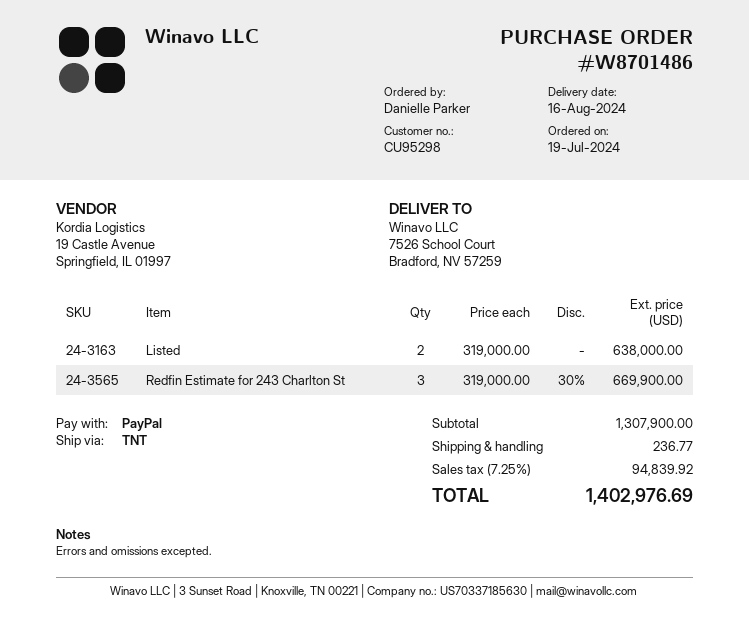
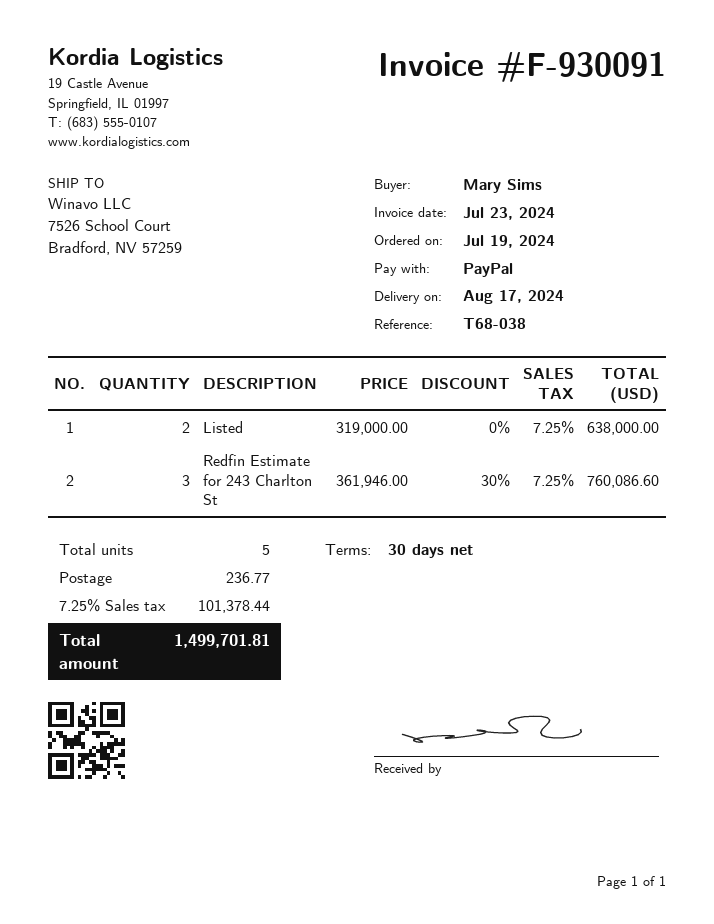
delivery date: 2024-08-16 -> 2024-08-17
ordered by: Danielle Parker -> Mary Sims
Redfin Estimate for 243 Charlton St: 3 x 319000.00 - 30% = 669900.00 -> 3 x 361946.00 - 30% = 760086.60
tax: 7.25% = 94839.92 -> 7.25% = 101378.44
total: 1402976.69 -> 1499701.81

